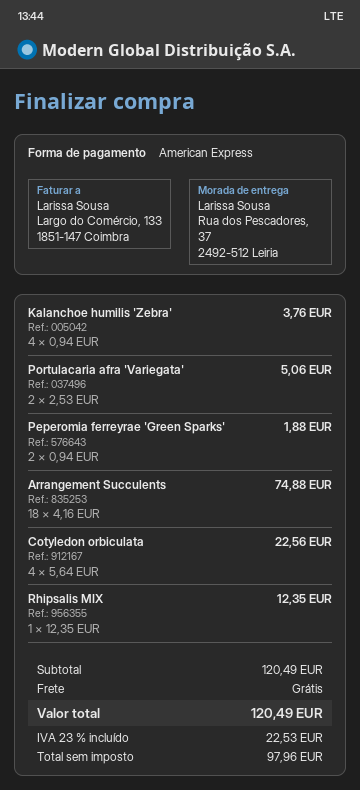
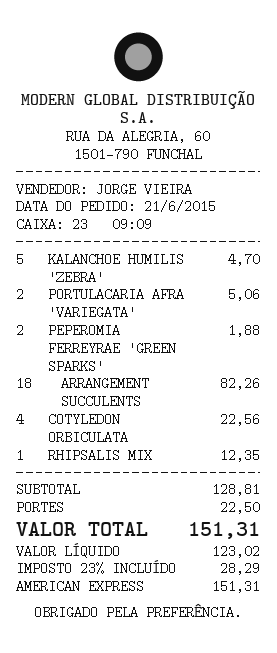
Kalanchoe humilis 'Zebra': 4 for 3.76 -> 5 for 4.70
Arrangement Succulents: 18 for 74.88 -> 18 for 82.26
subtotal: 120.49 -> 128.81
shipping: 0.00 -> 22.50
net: 97.96 -> 123.02
tax: 23% = 22.53 -> 23% = 28.29
total: 120.49 -> 151.31

